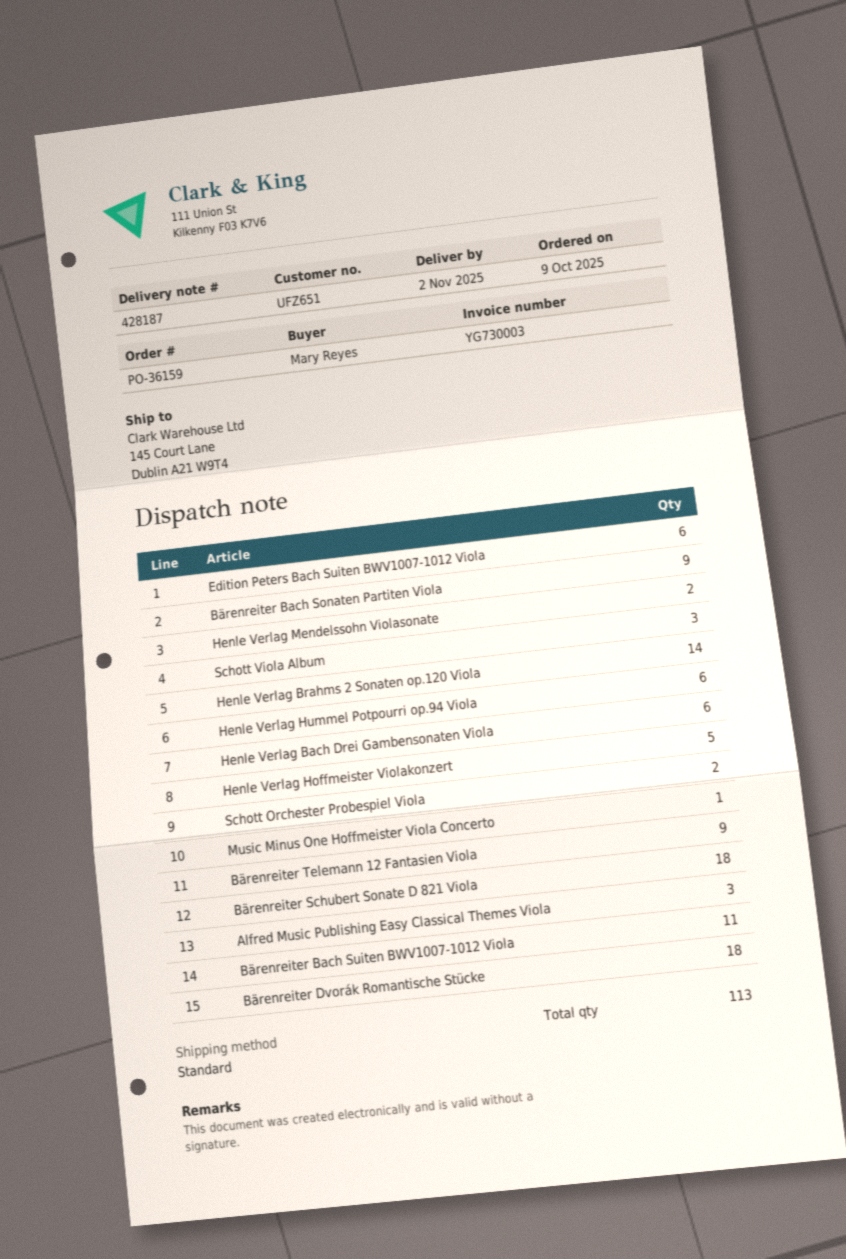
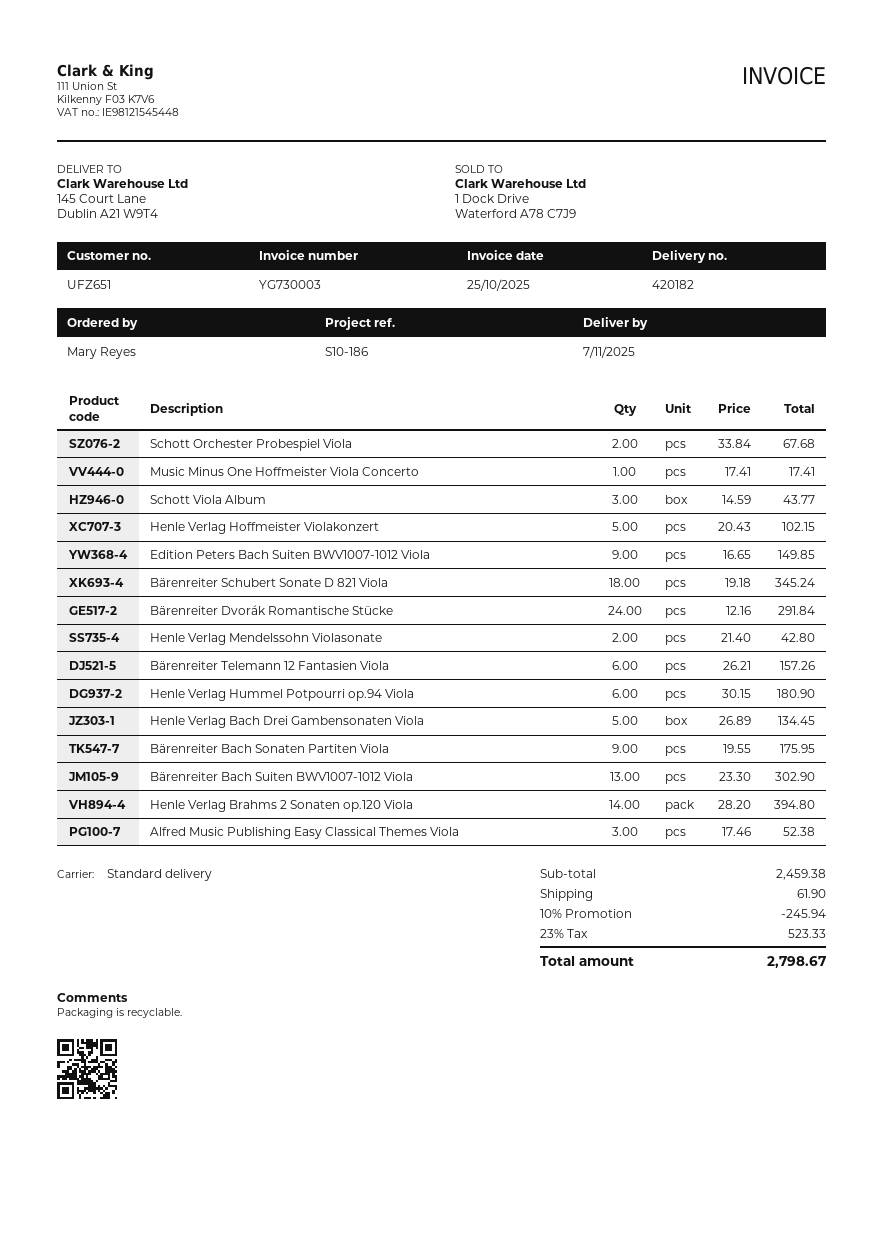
delivery note number: 428187 -> 420182
delivery date: 2025-11-02 -> 2025-11-07
Edition Peters Bach Suiten BWV1007-1012 Viola: 6 -> 9
Henle Verlag Bach Drei Gambensonaten Viola: 6 -> 5
Bärenreiter Telemann 12 Fantasien Viola: 9 -> 6
Bärenreiter Bach Suiten BWV1007-1012 Viola: 11 -> 13
Bärenreiter Dvorák Romantische Stücke: 18 -> 24

